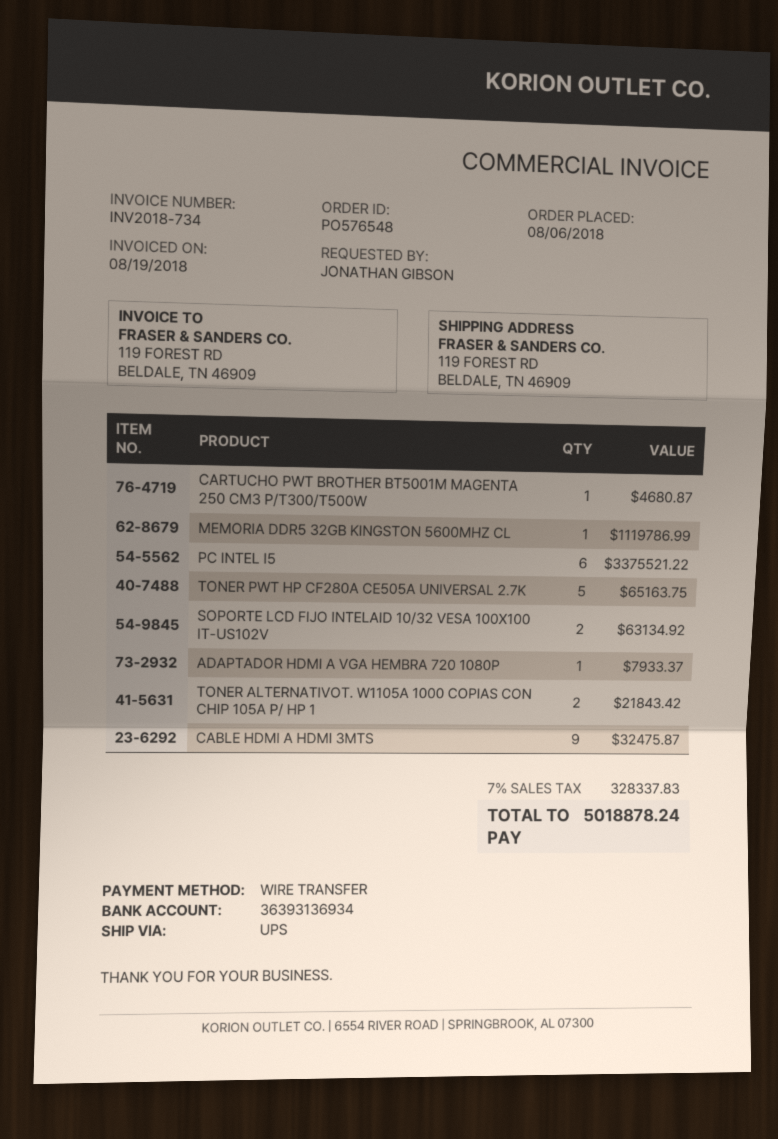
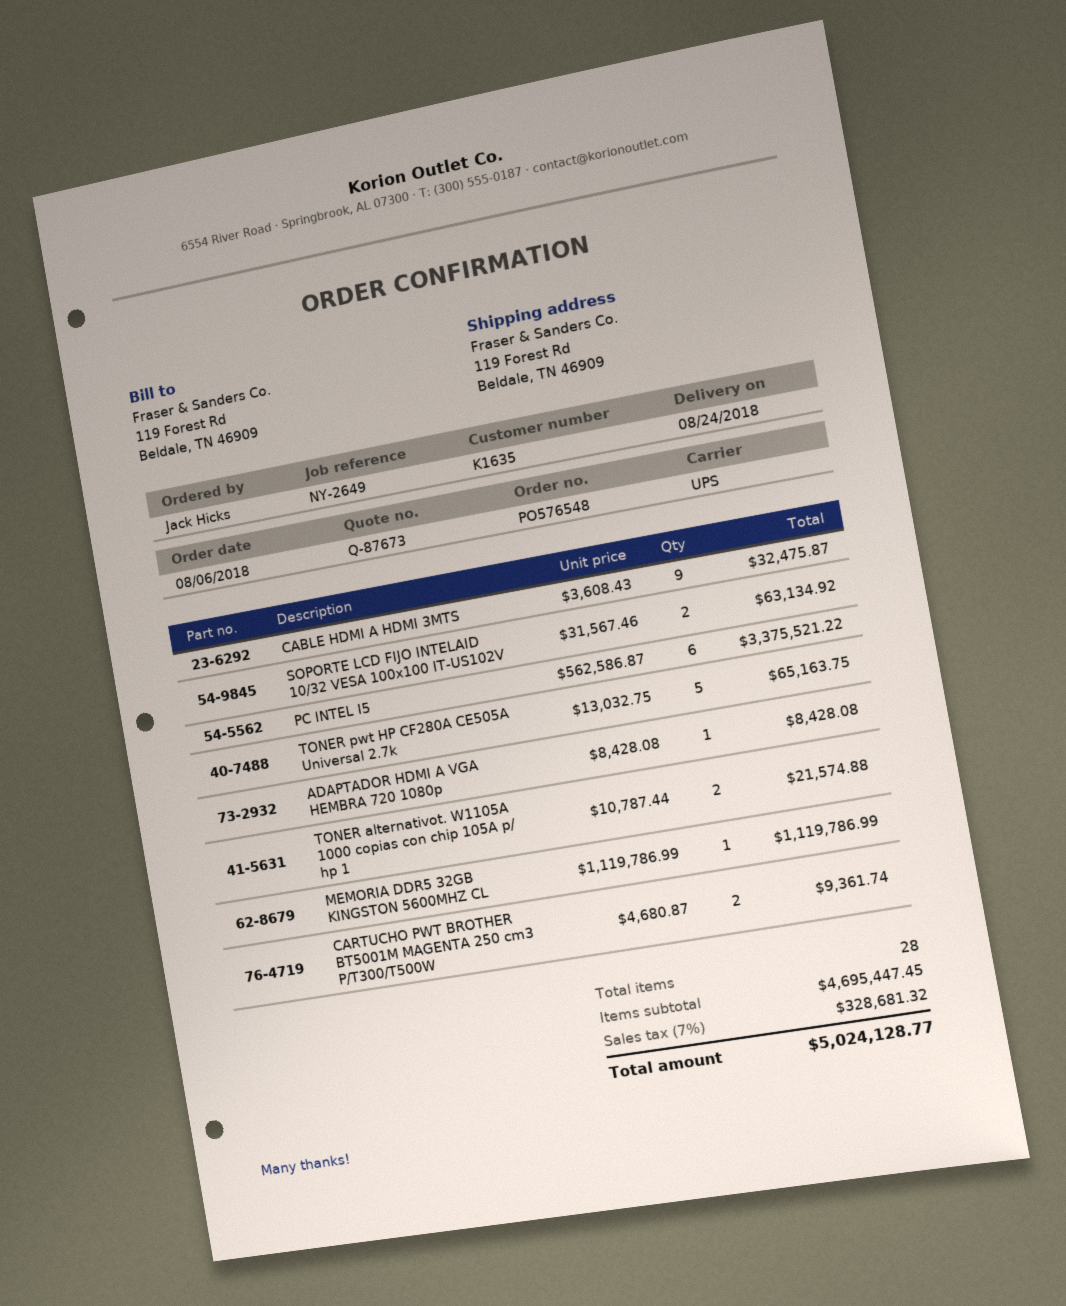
ordered by: JONATHAN GIBSON -> Jack Hicks
CARTUCHO PWT BROTHER BT5001M MAGENTA 250 CM3 P/T300/T500W: 1 for 4680.87 -> 2 for 9361.74
ADAPTADOR HDMI A VGA HEMBRA 720 1080P: 1 for 7933.37 -> 1 for 8428.08
TONER ALTERNATIVOT. W1105A 1000 COPIAS CON CHIP 105A P/ HP 1: 2 for 21843.42 -> 2 for 21574.88
tax: 7% = 328337.83 -> 7% = 328681.32
total: 5018878.24 -> 5024128.77

